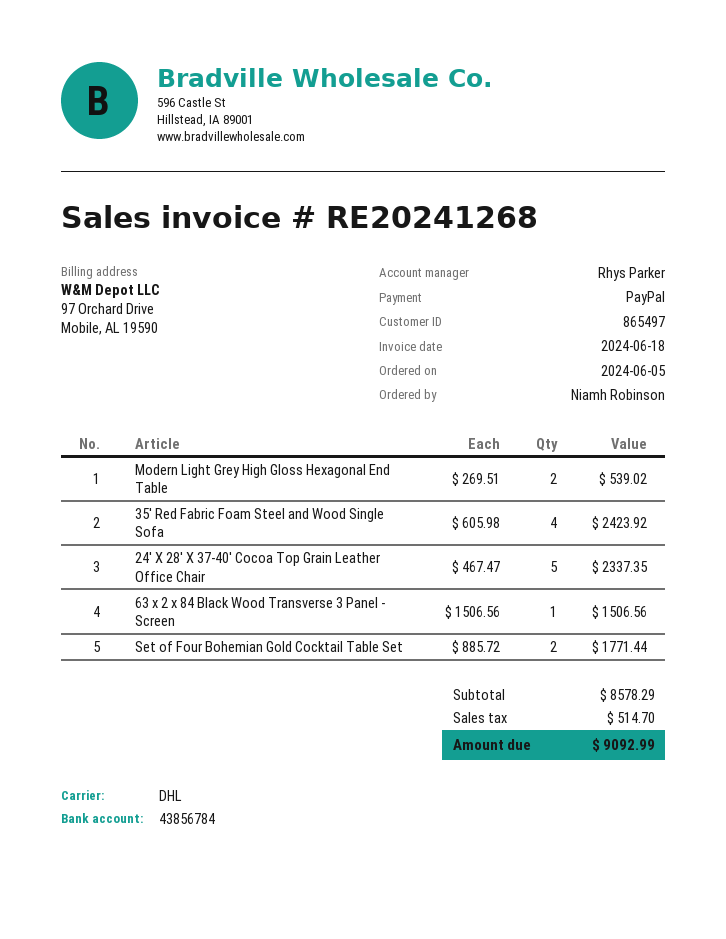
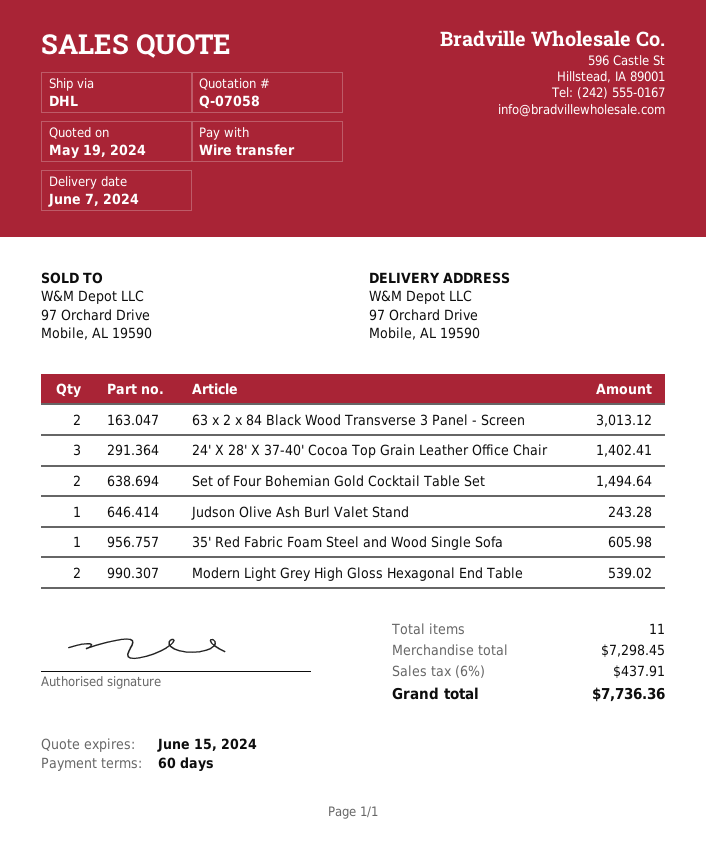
payment method: PayPal -> bank transfer
35' Red Fabric Foam Steel and Wood Single Sofa: 4 for 2423.92 -> 1 for 605.98
24' X 28' X 37-40' Cocoa Top Grain Leather Office Chair: 5 for 2337.35 -> 3 for 1402.41
63 x 2 x 84 Black Wood Transverse 3 Panel - Screen: 1 for 1506.56 -> 2 for 3013.12
Set of Four Bohemian Gold Cocktail Table Set: 2 for 1771.44 -> 2 for 1494.64
Judson Olive Ash Burl Valet Stand: none -> 1 for 243.28
subtotal: 8578.29 -> 7298.45
tax: 514.70 -> 437.91
total: 9092.99 -> 7736.36

